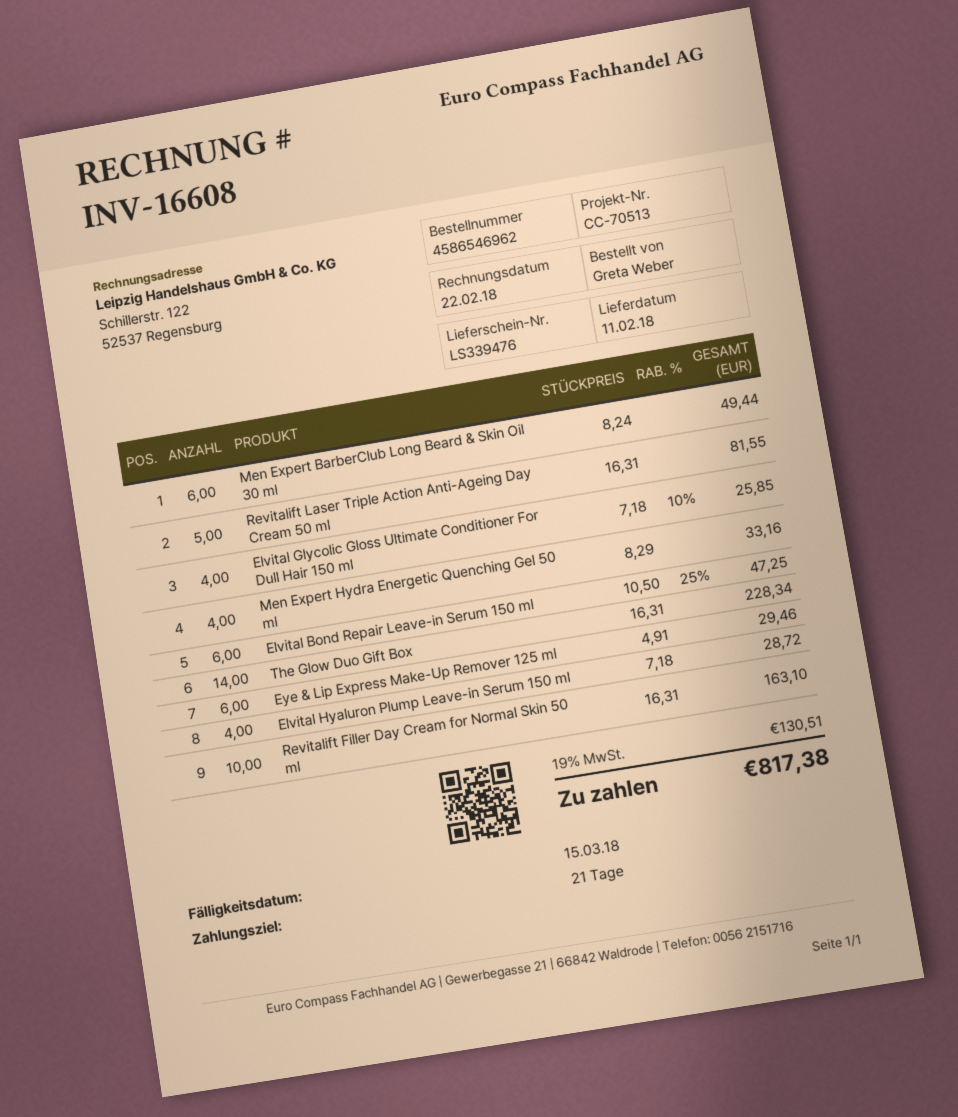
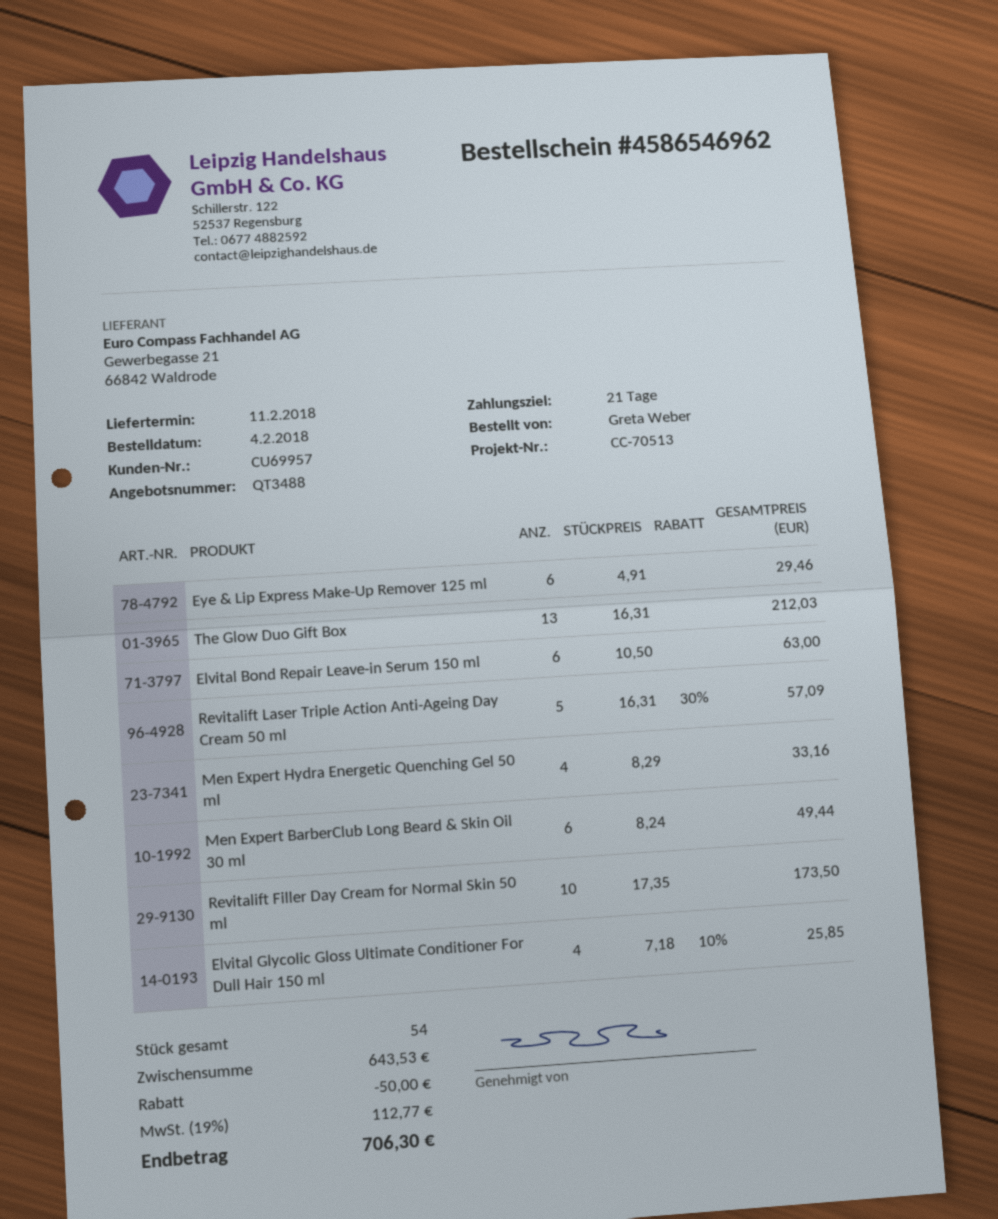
Revitalift Laser Triple Action Anti-Ageing Day Cream 50 ml: 5 x 16.31 = 81.55 -> 5 x 16.31 - 30% = 57.09
Elvital Bond Repair Leave-in Serum 150 ml: 6 x 10.50 - 25% = 47.25 -> 6 x 10.50 = 63.00
The Glow Duo Gift Box: 14 x 16.31 = 228.34 -> 13 x 16.31 = 212.03
Elvital Hyaluron Plump Leave-in Serum 150 ml: 4 x 7.18 = 28.72 -> none
Revitalift Filler Day Cream for Normal Skin 50 ml: 10 x 16.31 = 163.10 -> 10 x 17.35 = 173.50
discount: none -> 50.00
tax: 19% = 130.51 -> 19% = 112.77
total: 817.38 -> 706.30

